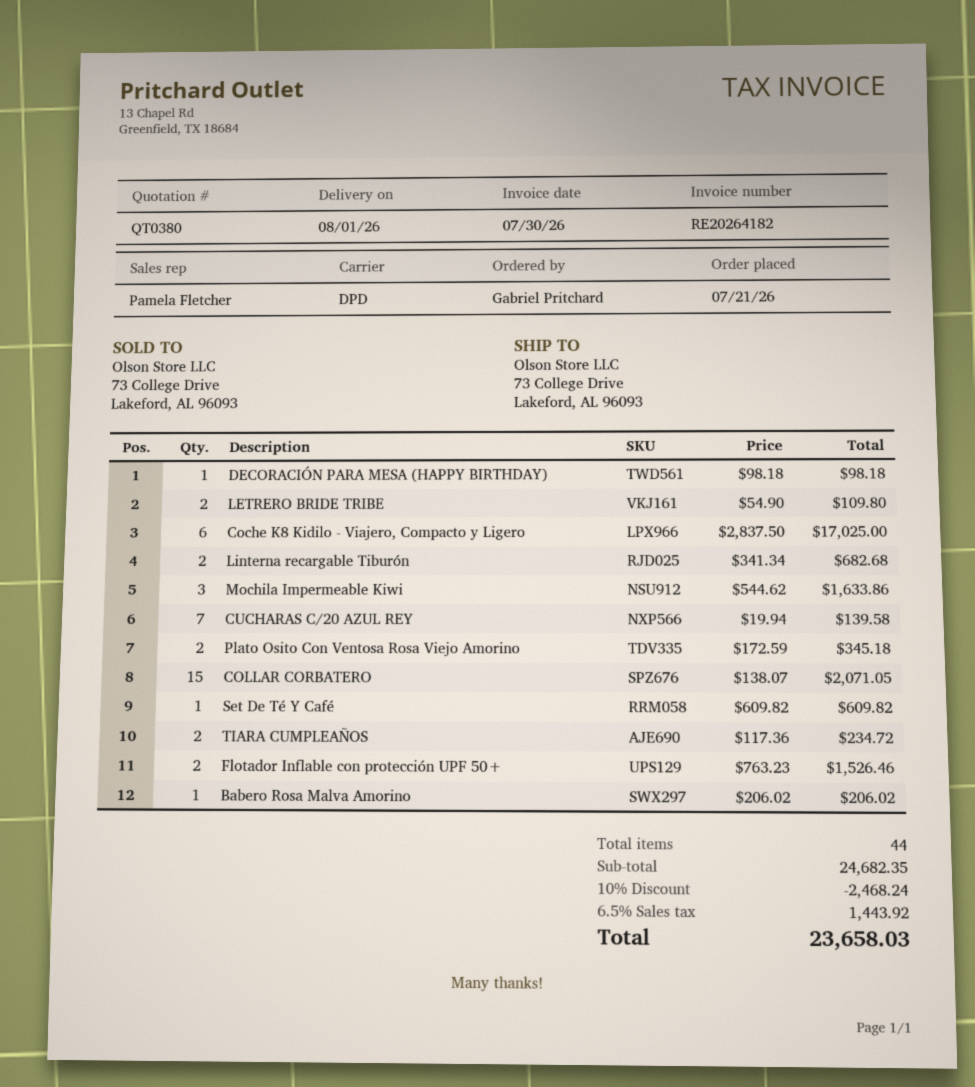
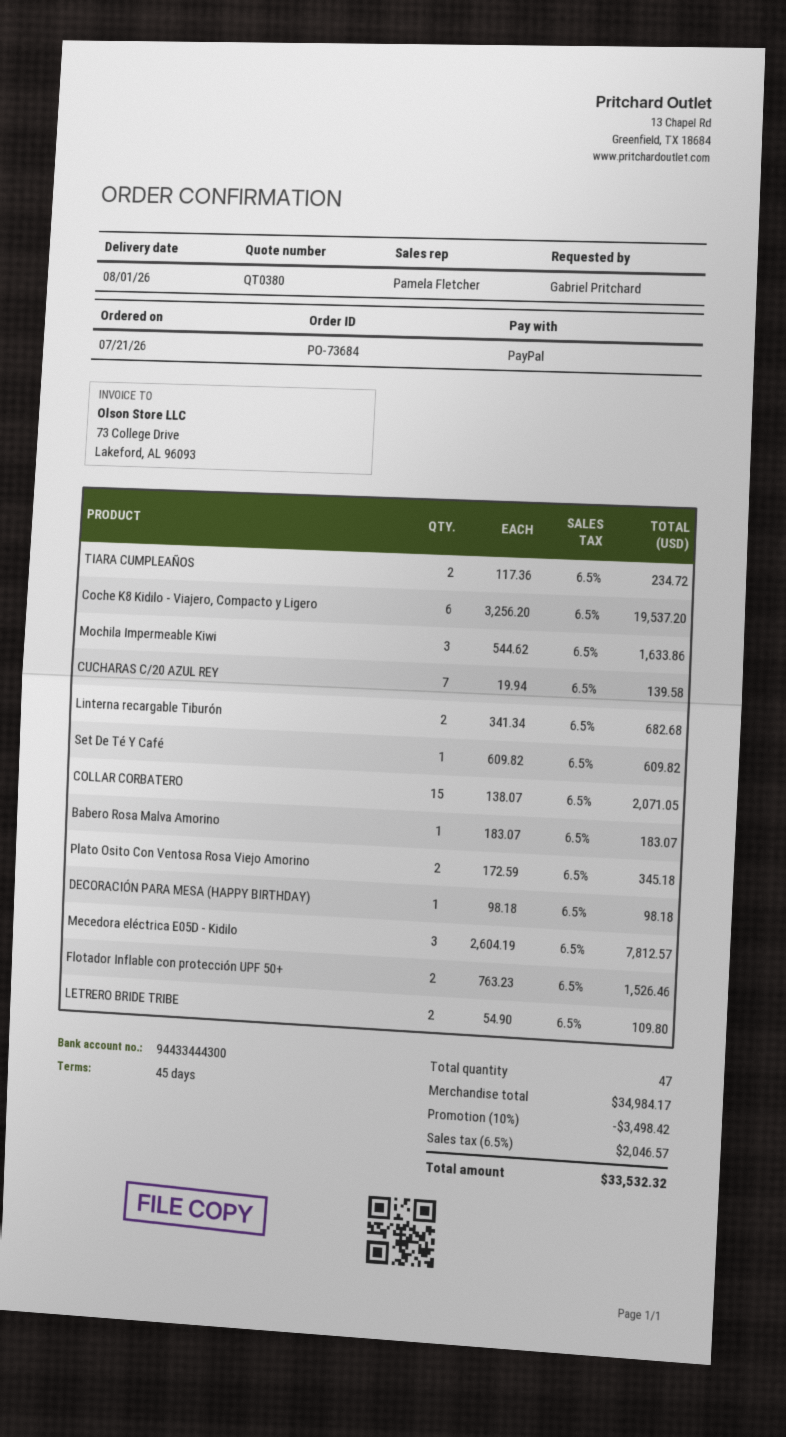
Coche K8 Kidilo - Viajero, Compacto y Ligero: 6 x 2837.50 = 17025.00 -> 6 x 3256.20 = 19537.20
Babero Rosa Malva Amorino: 1 x 206.02 = 206.02 -> 1 x 183.07 = 183.07
Mecedora eléctrica E05D - Kidilo: none -> 3 x 2604.19 = 7812.57
total quantity: 44 -> 47
subtotal: 24682.35 -> 34984.17
discount: 10% = 2468.24 -> 10% = 3498.42
tax: 6.5% = 1443.92 -> 6.5% = 2046.57
total: 23658.03 -> 33532.32

